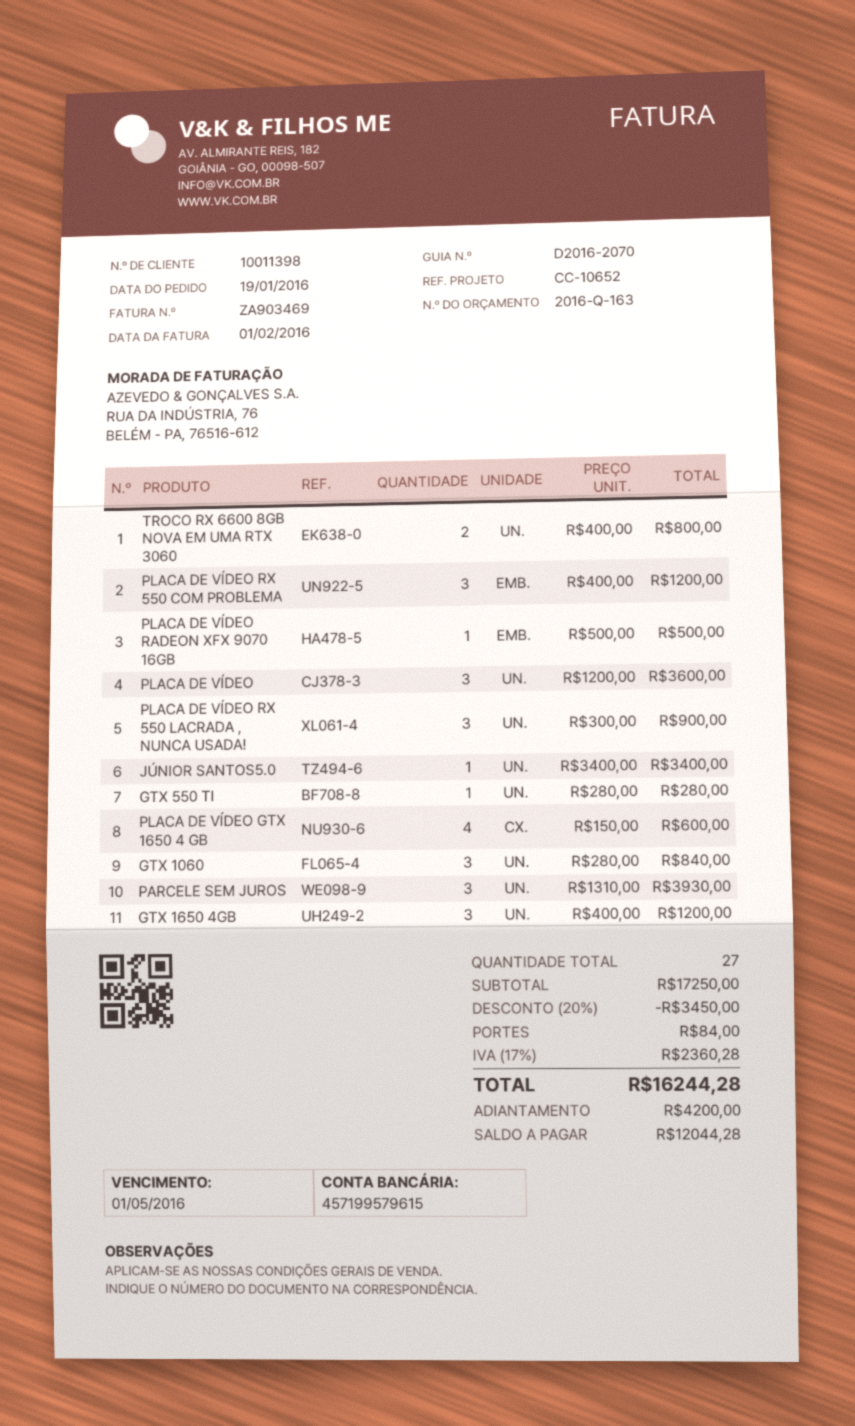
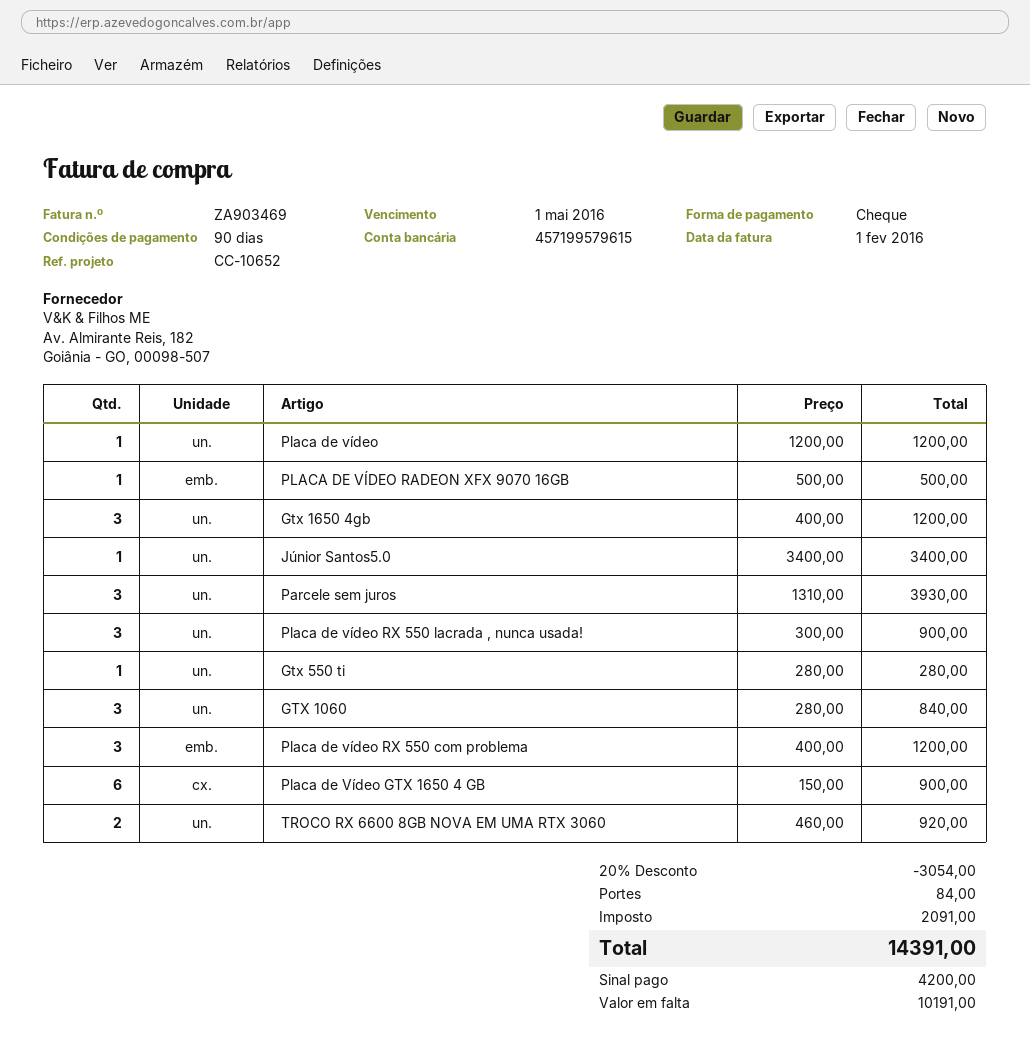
TROCO RX 6600 8GB NOVA EM UMA RTX 3060: 2 x 400.00 = 800.00 -> 2 x 460.00 = 920.00
PLACA DE VÍDEO: 3 x 1200.00 = 3600.00 -> 1 x 1200.00 = 1200.00
PLACA DE VÍDEO GTX 1650 4 GB: 4 x 150.00 = 600.00 -> 6 x 150.00 = 900.00
discount: 20% = 3450.00 -> 20% = 3054.00
tax: 2360.28 -> 2091.00
total: 16244.28 -> 14391.00
balance: 12044.28 -> 10191.00

